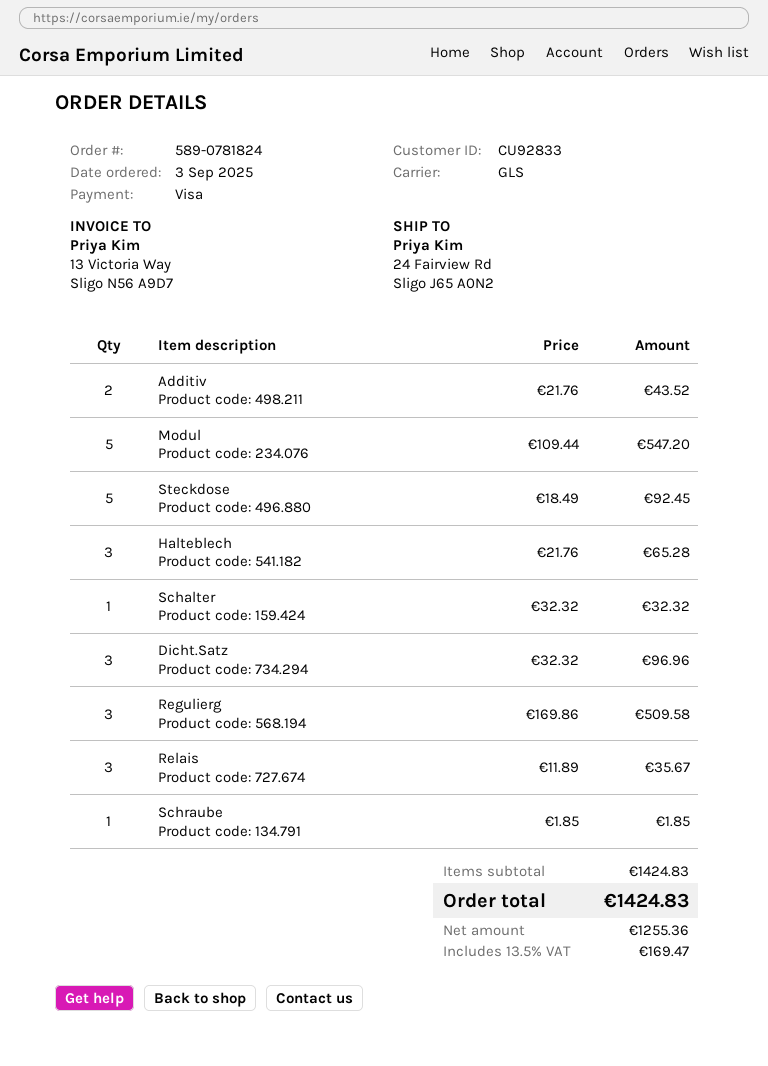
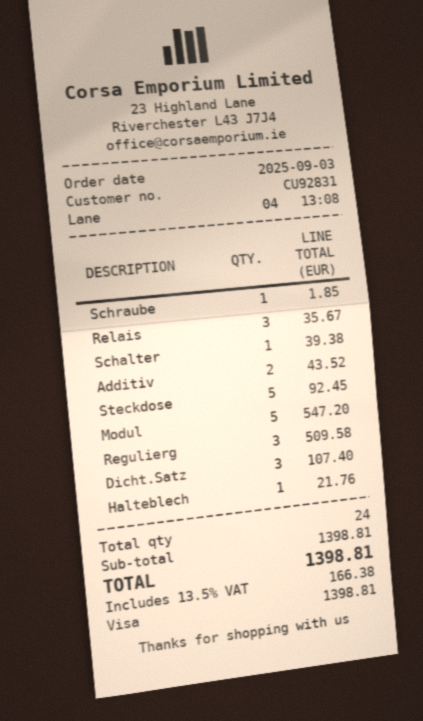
customer number: CU92833 -> CU92831
Halteblech: 3 for 65.28 -> 1 for 21.76
Schalter: 1 for 32.32 -> 1 for 39.38
Dicht.Satz: 3 for 96.96 -> 3 for 107.40
subtotal: 1424.83 -> 1398.81
tax: 13.5% = 169.47 -> 13.5% = 166.38
total: 1424.83 -> 1398.81

